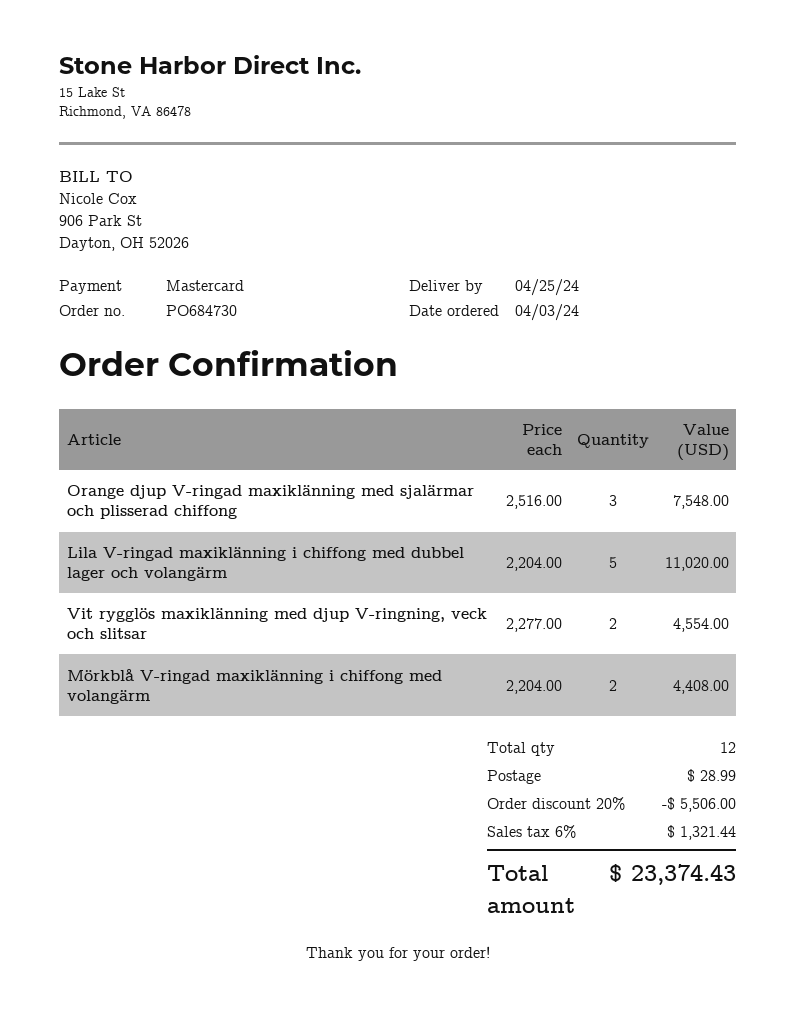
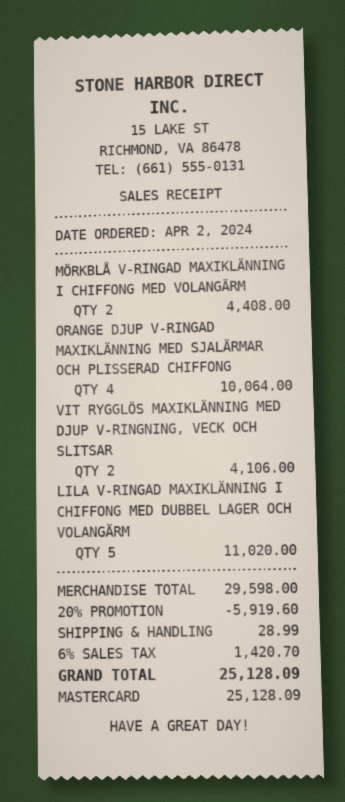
order date: 2024-04-03 -> 2024-04-02
Orange djup V-ringad maxiklänning med sjalärmar och plisserad chiffong: 3 for 7548.00 -> 4 for 10064.00
Vit rygglös maxiklänning med djup V-ringning, veck och slitsar: 2 for 4554.00 -> 2 for 4106.00
discount: 20% = 5506.00 -> 20% = 5919.60
tax: 6% = 1321.44 -> 6% = 1420.70
total: 23374.43 -> 25128.09

